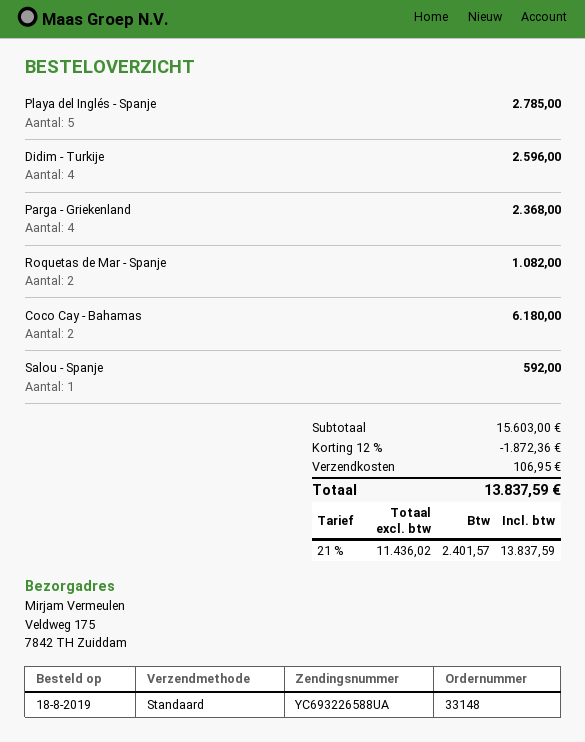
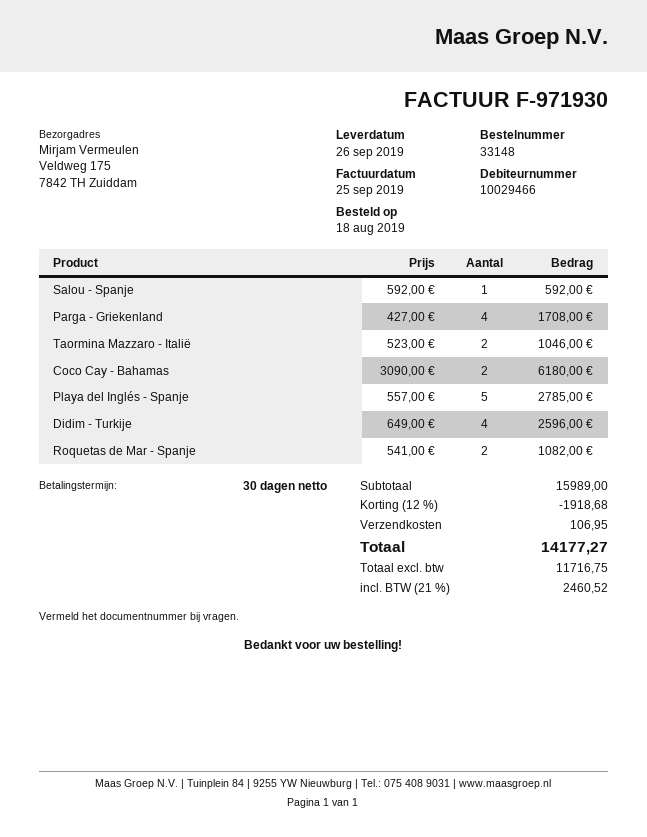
Parga - Griekenland: 4 for 2368.00 -> 4 for 1708.00
Taormina Mazzaro - Italië: none -> 2 for 1046.00
subtotal: 15603.00 -> 15989.00
discount: 12% = 1872.36 -> 12% = 1918.68
net: 11436.02 -> 11716.75
tax: 21% = 2401.57 -> 21% = 2460.52
total: 13837.59 -> 14177.27

